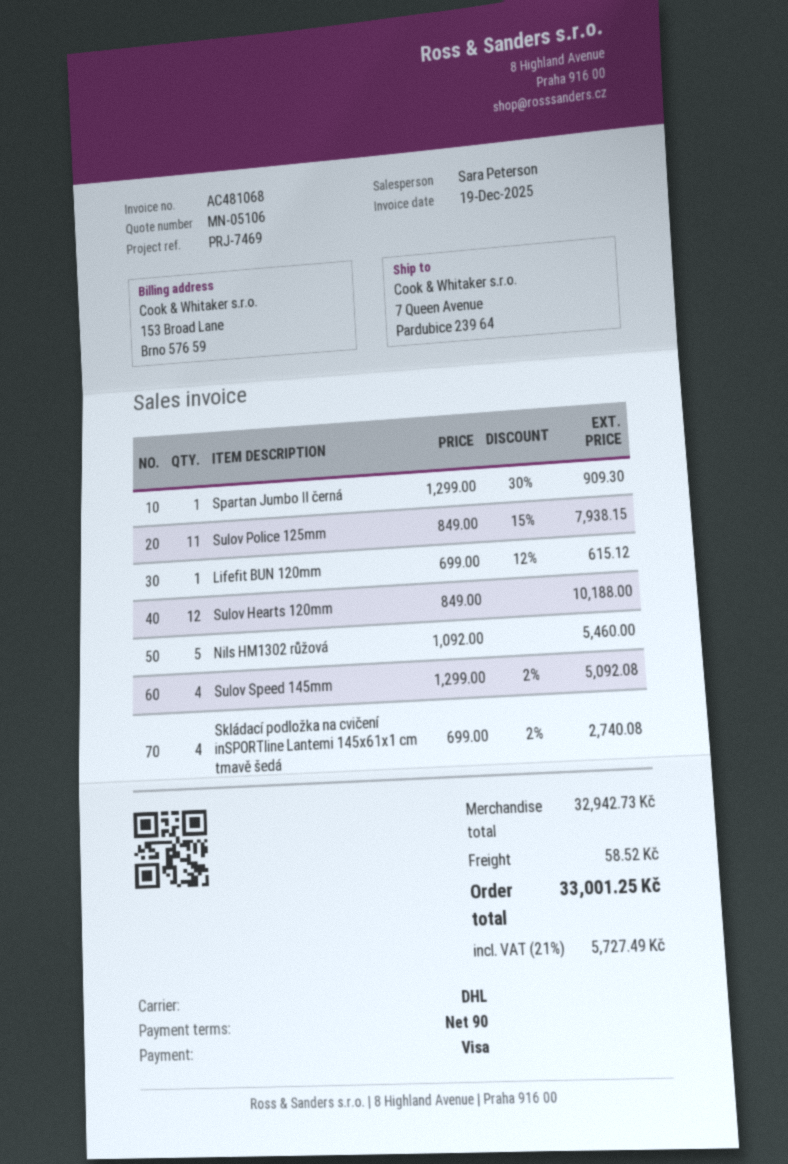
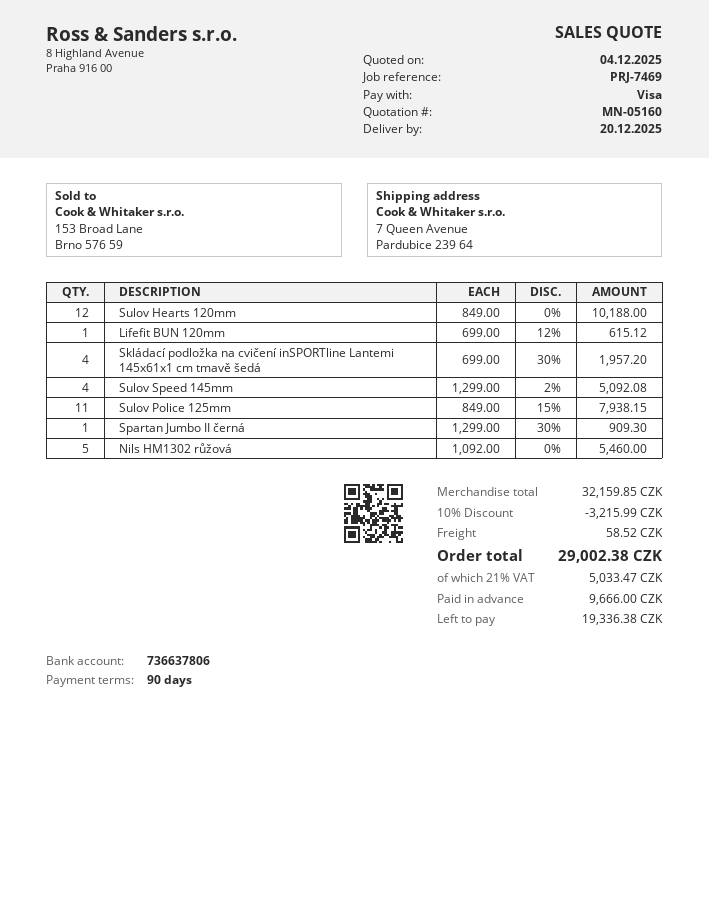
quote number: MN-05106 -> MN-05160
Skládací podložka na cvičení inSPORTline Lantemi 145x61x1 cm tmavě šedá: 4 x 699.00 - 2% = 2740.08 -> 4 x 699.00 - 30% = 1957.20
subtotal: 32942.73 -> 32159.85
discount: none -> 10% = 3215.99
tax: 21% = 5727.49 -> 21% = 5033.47
total: 33001.25 -> 29002.38

